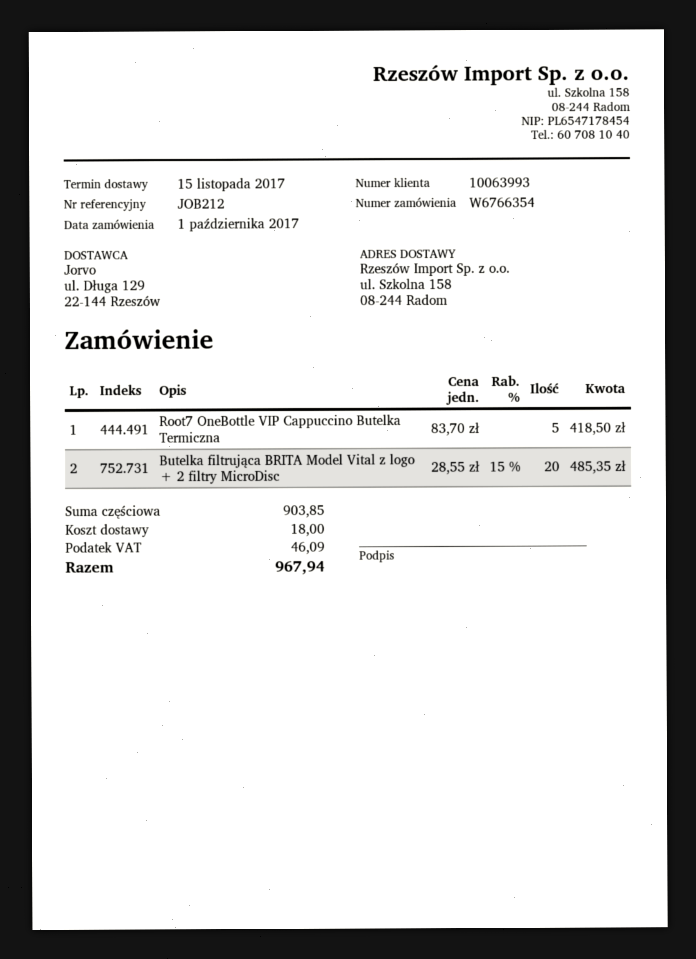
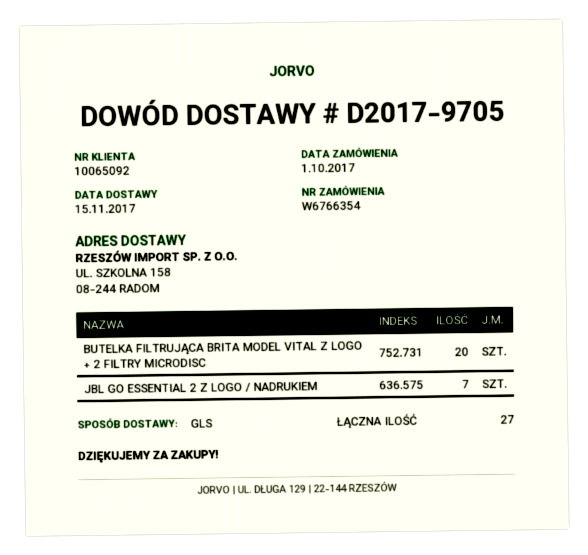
customer number: 10063993 -> 10065092
Root7 OneBottle VIP Cappuccino Butelka Termiczna: 5 -> none
JBL GO ESSENTIAL 2 Z LOGO / NADRUKIEM: none -> 7

